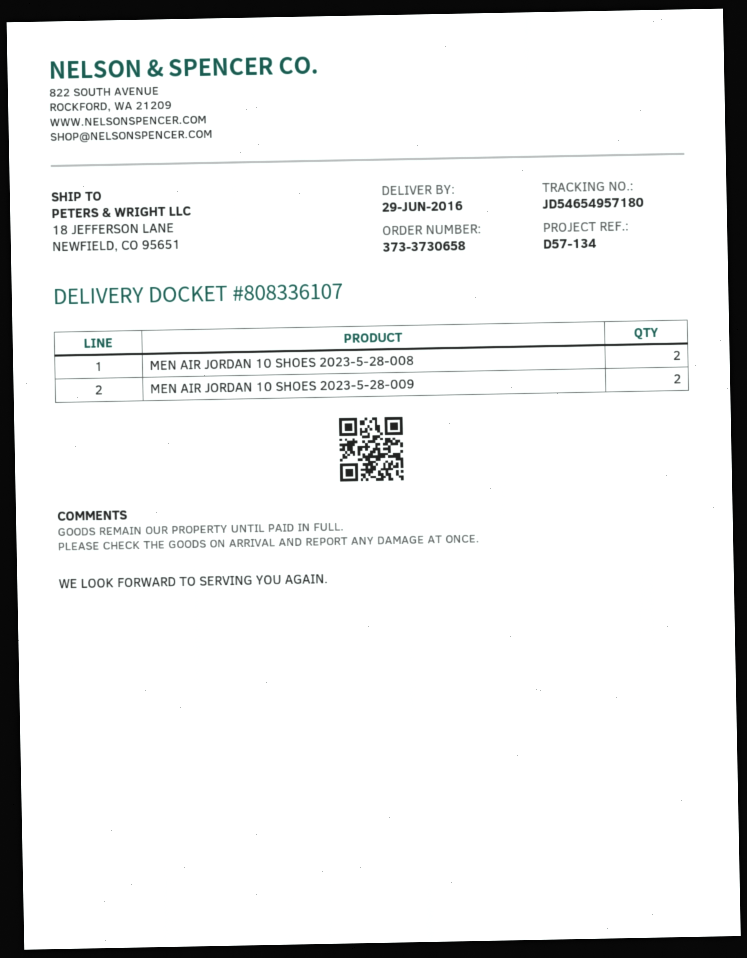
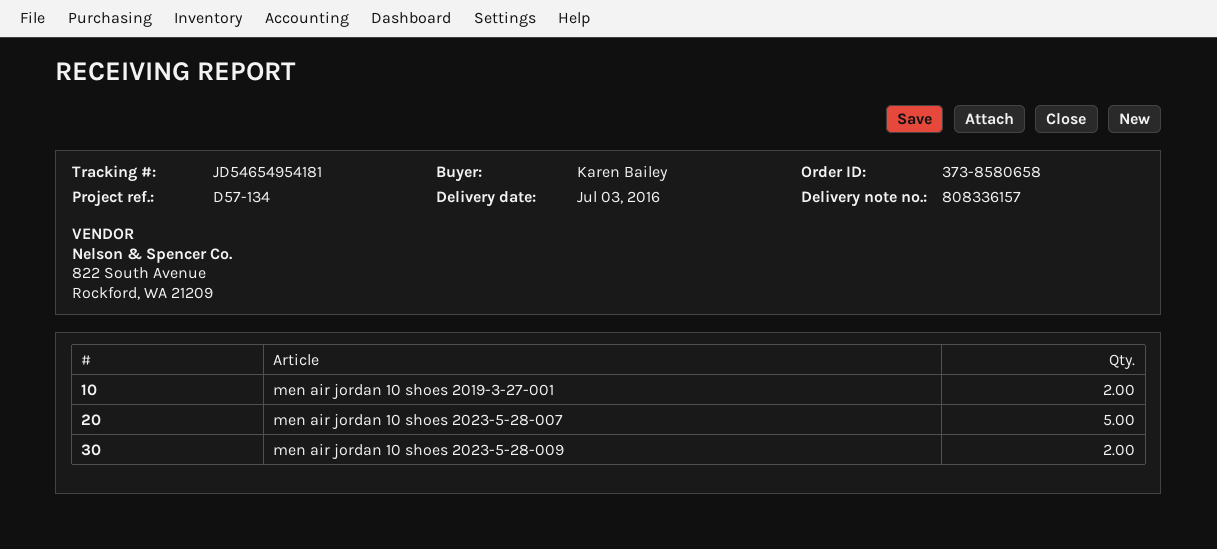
order number: 373-3730658 -> 373-8580658
delivery note number: 808336107 -> 808336157
delivery date: 2016-06-29 -> 2016-07-03
tracking number: JD54654957180 -> JD54654954181
MEN AIR JORDAN 10 SHOES 2023-5-28-008: 2 -> none
men air jordan 10 shoes 2019-3-27-001: none -> 2
men air jordan 10 shoes 2023-5-28-007: none -> 5

